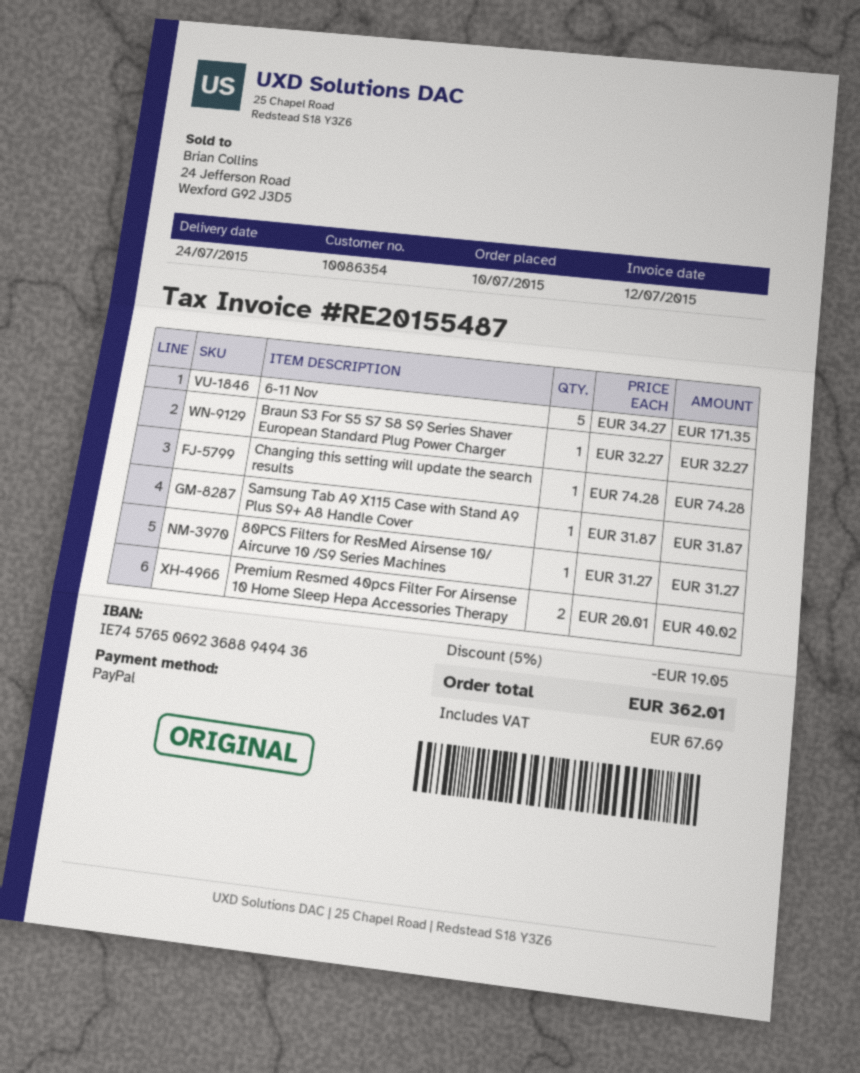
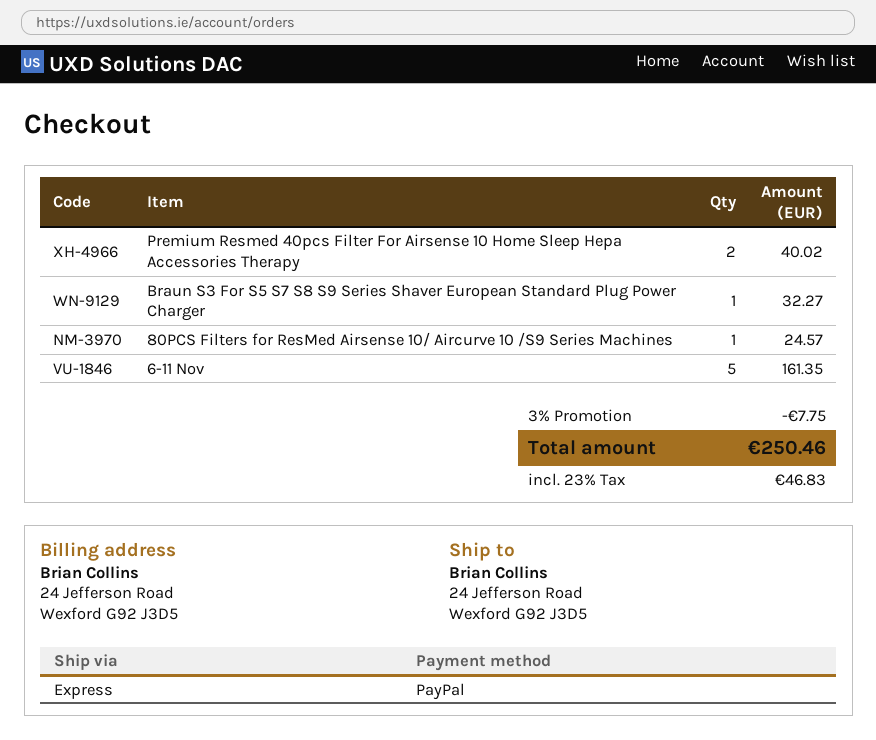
6-11 Nov: 5 for 171.35 -> 5 for 161.35
Changing this setting will update the search results: 1 for 74.28 -> none
Samsung Tab A9 X115 Case with Stand A9 Plus S9+ A8 Handle Cover: 1 for 31.87 -> none
80PCS Filters for ResMed Airsense 10/ Aircurve 10 /S9 Series Machines: 1 for 31.27 -> 1 for 24.57
discount: 5% = 19.05 -> 3% = 7.75
tax: 67.69 -> 46.83
total: 362.01 -> 250.46

